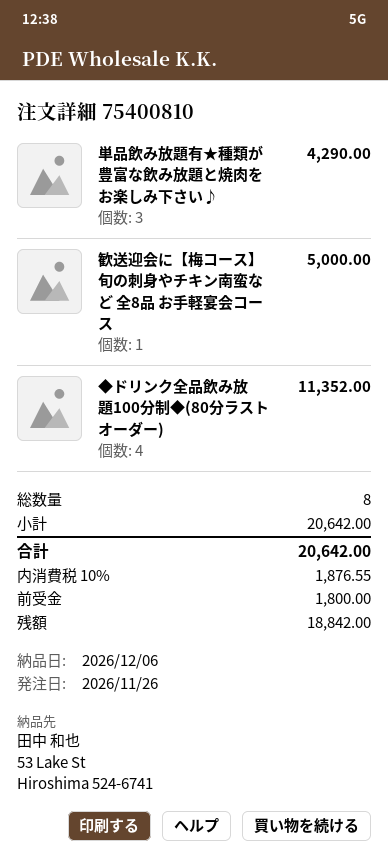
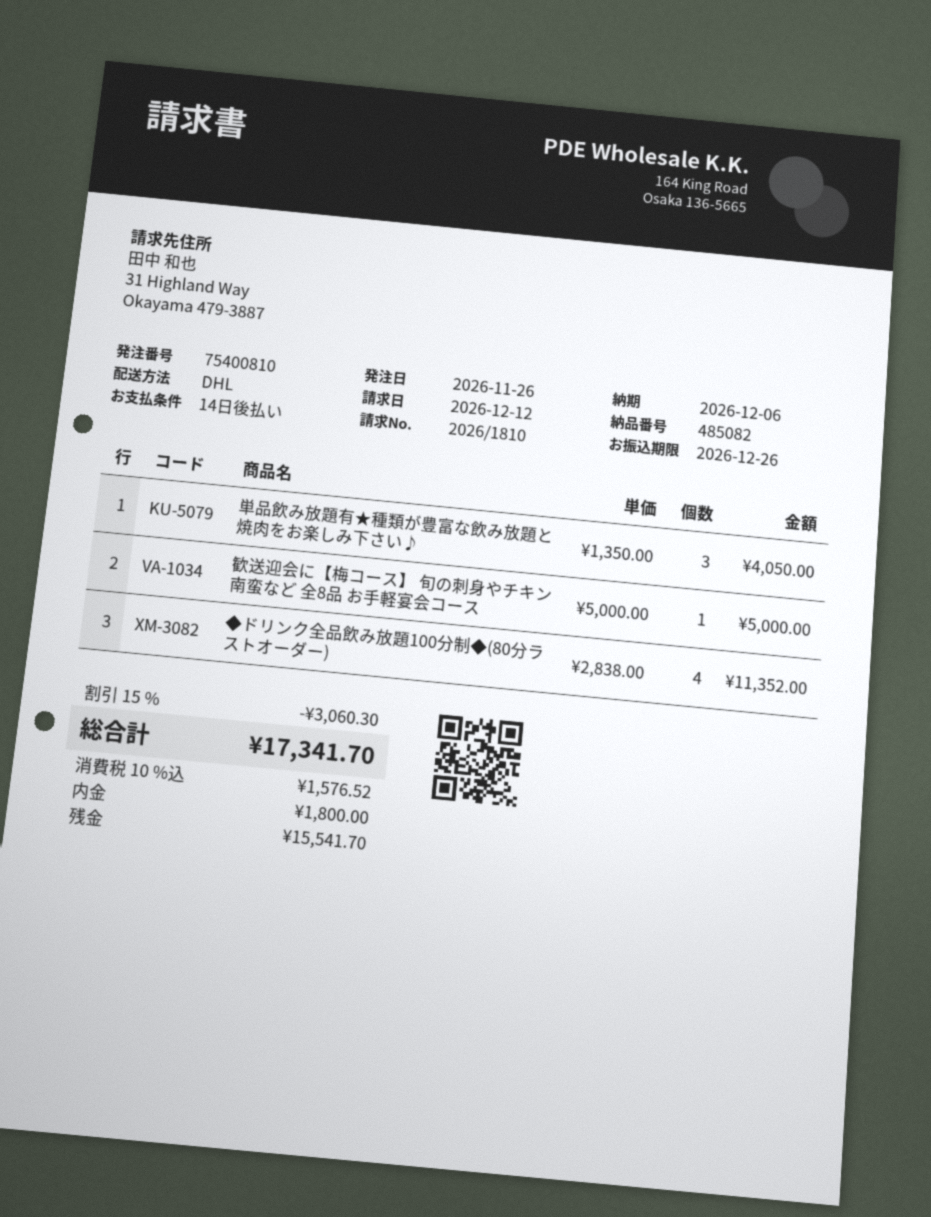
単品飲み放題有★種類が豊富な飲み放題と焼肉をお楽しみ下さい♪: 3 for 4290.00 -> 3 for 4050.00
discount: none -> 15% = 3060.30
tax: 10% = 1876.55 -> 10% = 1576.52
total: 20642.00 -> 17341.70
balance: 18842.00 -> 15541.70

